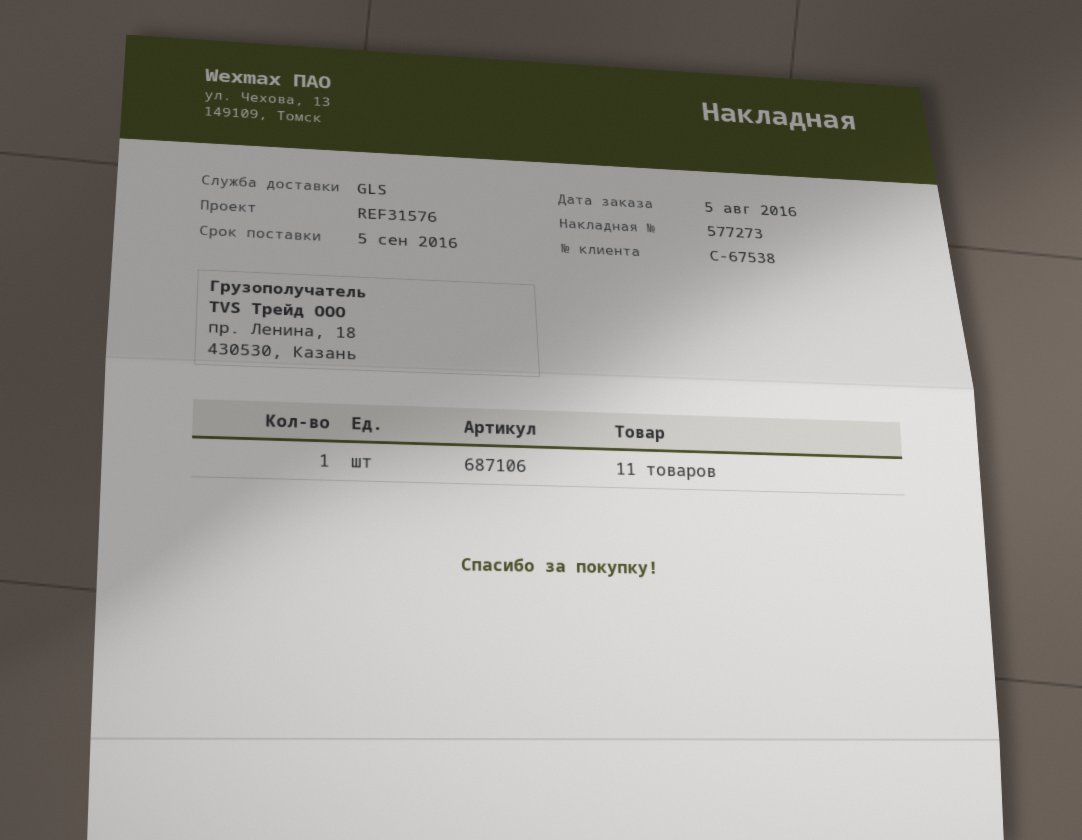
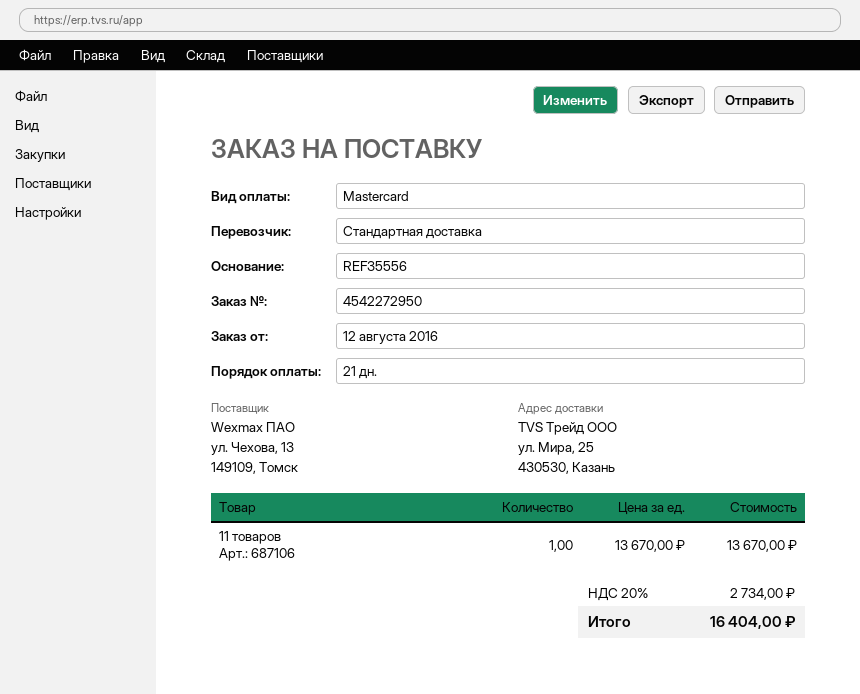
order date: 2016-08-05 -> 2016-08-12
reference: REF31576 -> REF35556
shipping method: GLS -> standard
ship to: пр. Ленина, 18, 430530, Казань -> ул. Мира, 25, 430530, Казань

